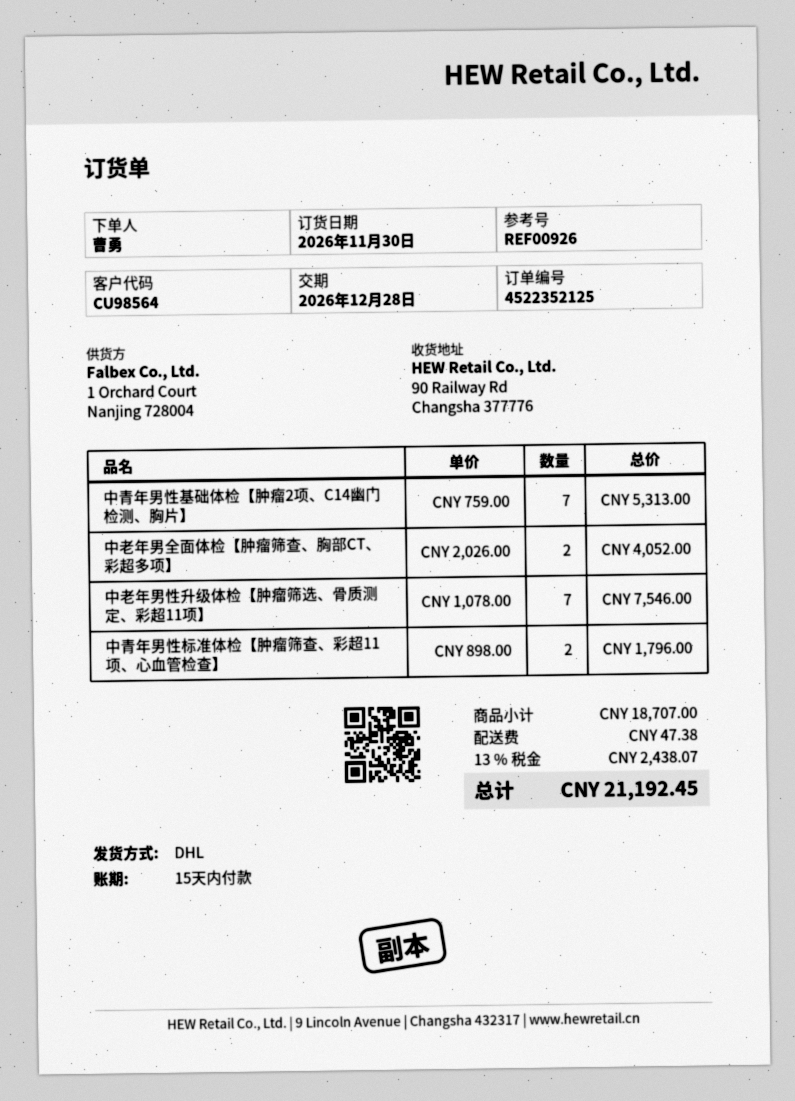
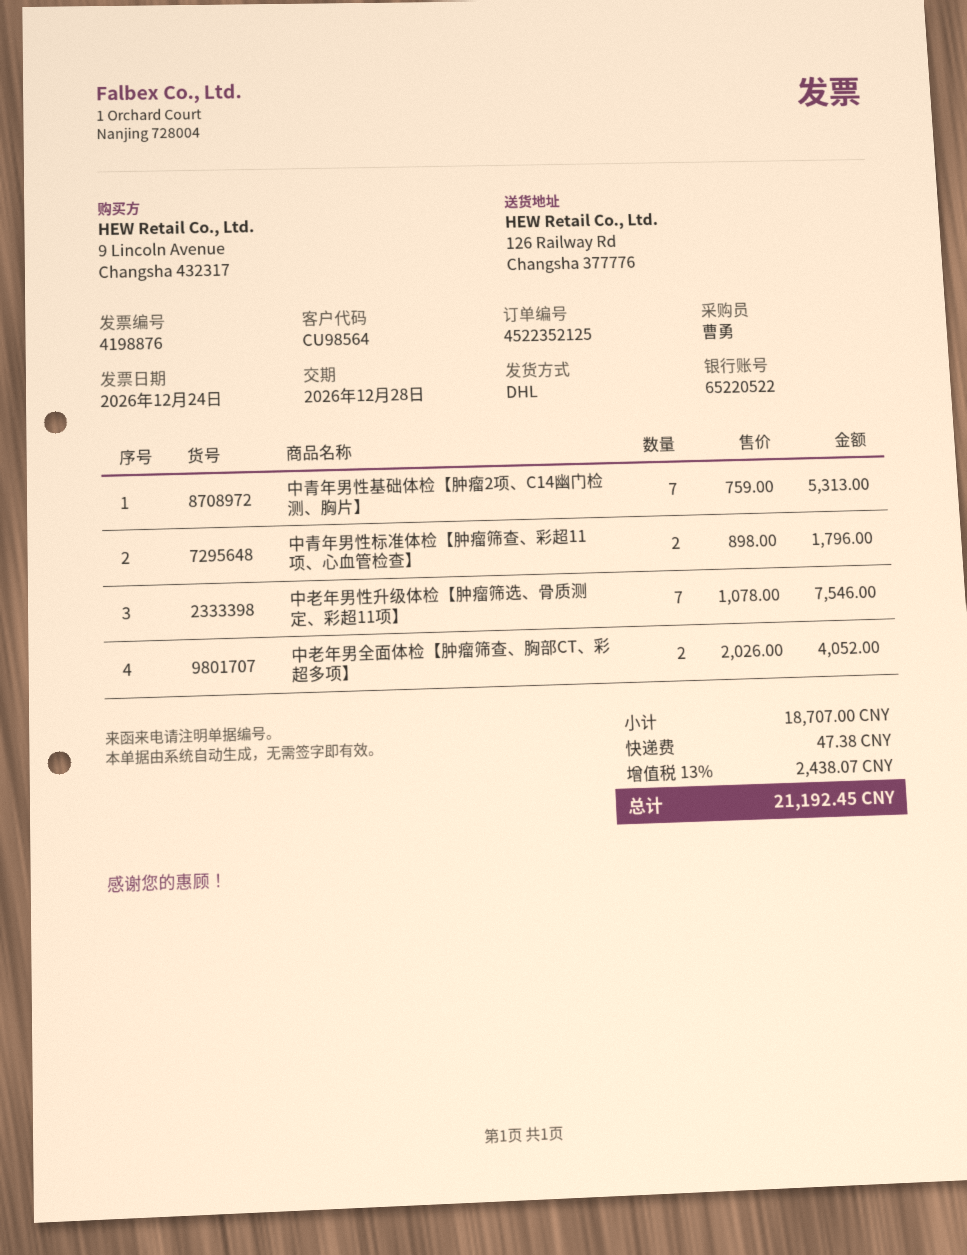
ship to: 90 Railway Rd, Changsha 377776 -> 126 Railway Rd, Changsha 377776

